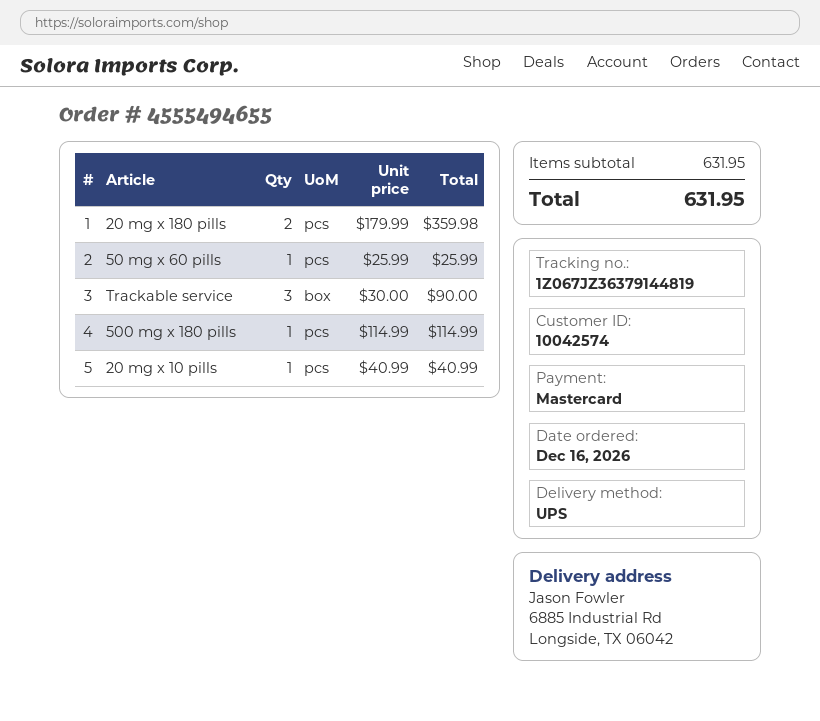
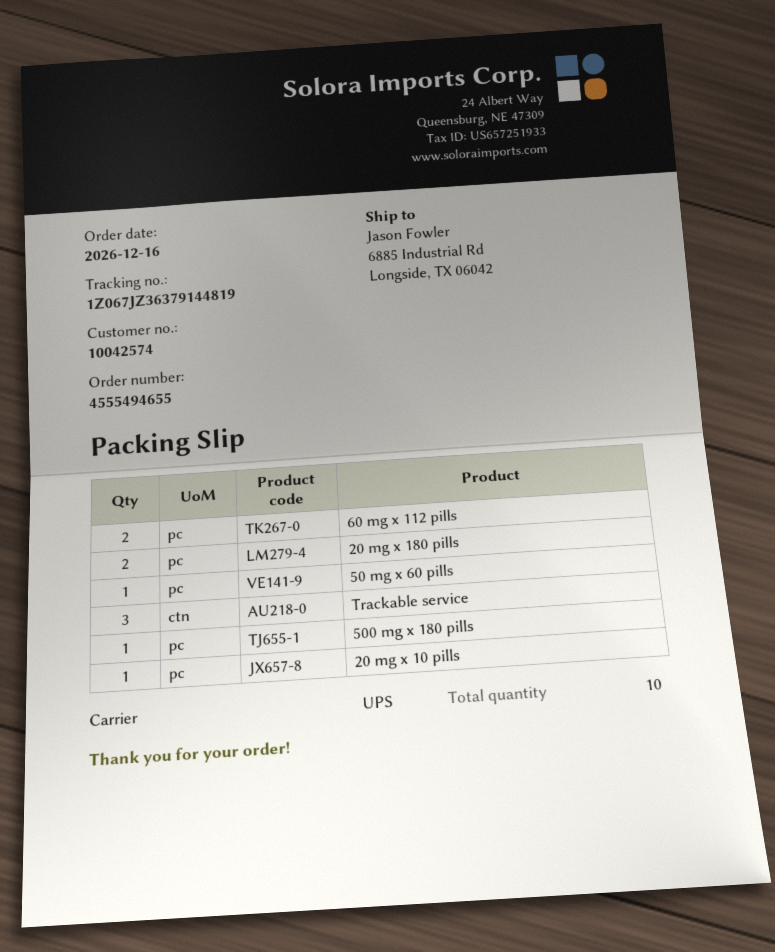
60 mg x 112 pills: none -> 2

